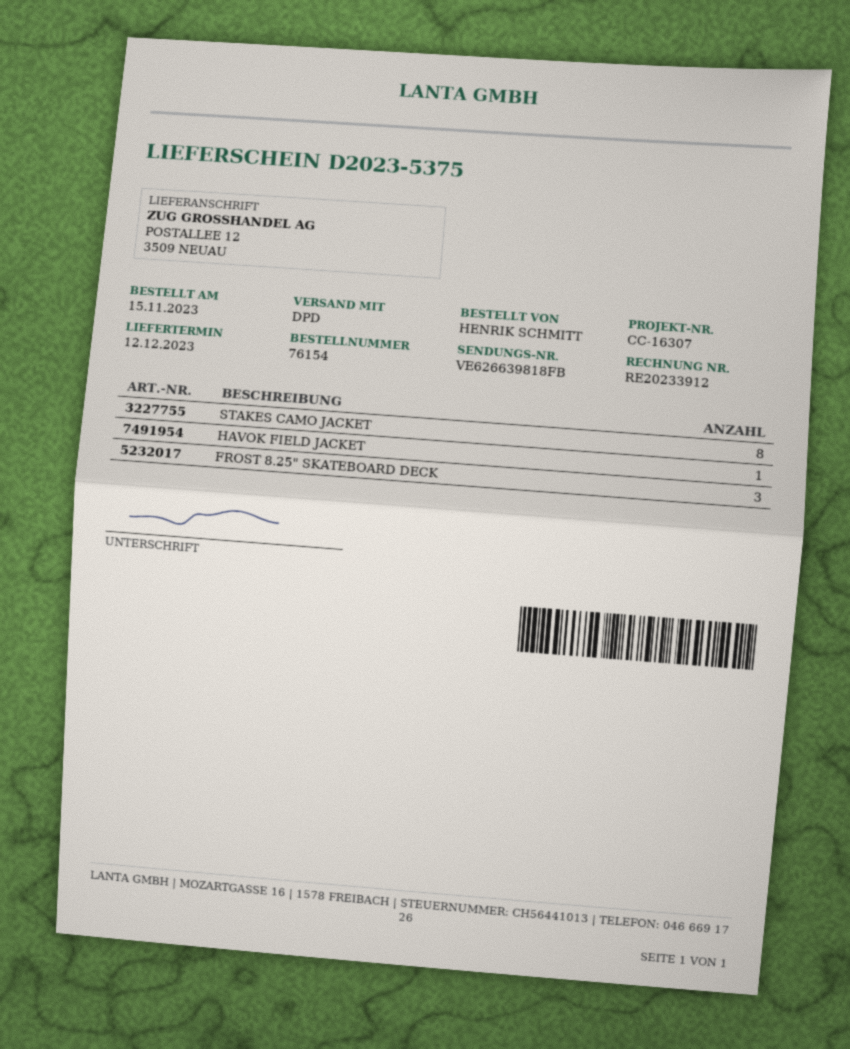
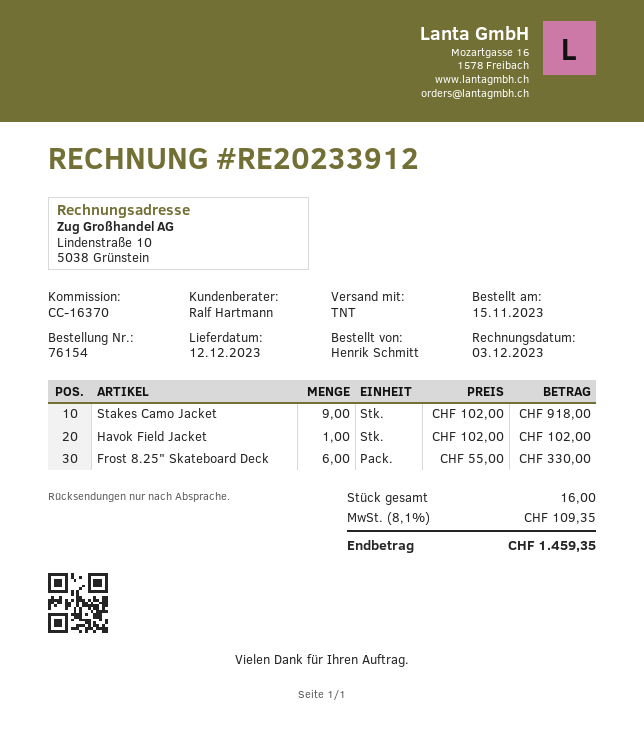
reference: CC-16307 -> CC-16370
shipping method: DPD -> TNT
STAKES CAMO JACKET: 8 -> 9
FROST 8.25" SKATEBOARD DECK: 3 -> 6

